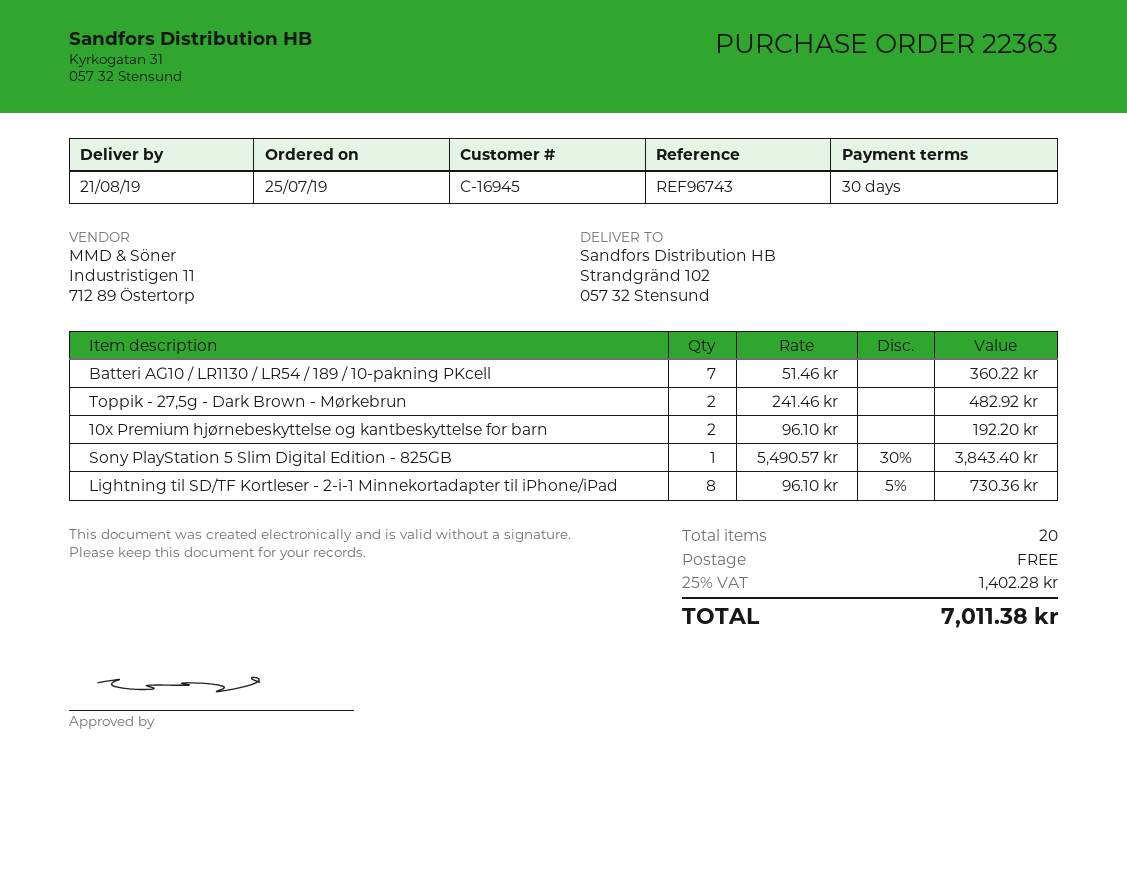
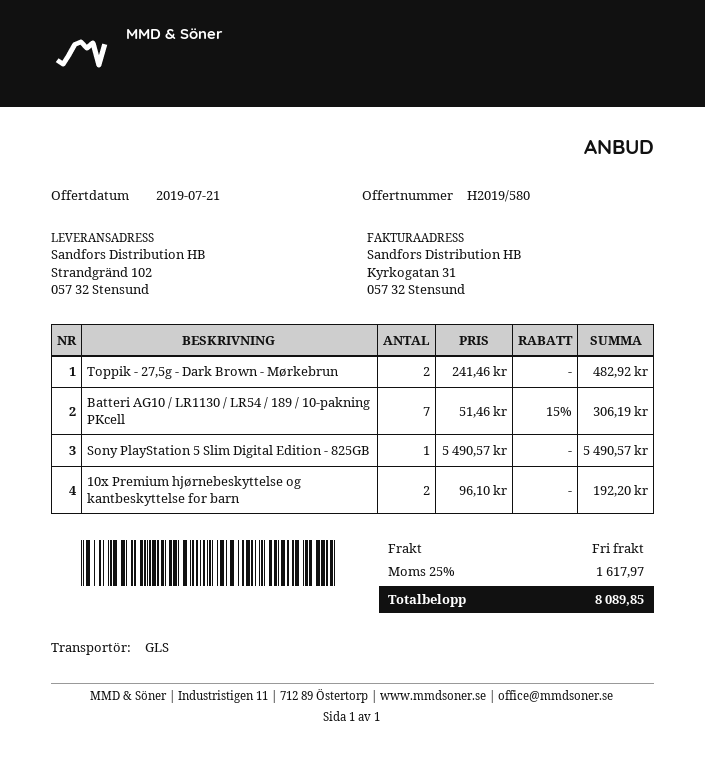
Batteri AG10 / LR1130 / LR54 / 189 / 10-pakning PKcell: 7 x 51.46 = 360.22 -> 7 x 51.46 - 15% = 306.19
Sony PlayStation 5 Slim Digital Edition - 825GB: 1 x 5490.57 - 30% = 3843.40 -> 1 x 5490.57 = 5490.57
Lightning til SD/TF Kortleser - 2-i-1 Minnekortadapter til iPhone/iPad: 8 x 96.10 - 5% = 730.36 -> none
tax: 25% = 1402.28 -> 25% = 1617.97
total: 7011.38 -> 8089.85

